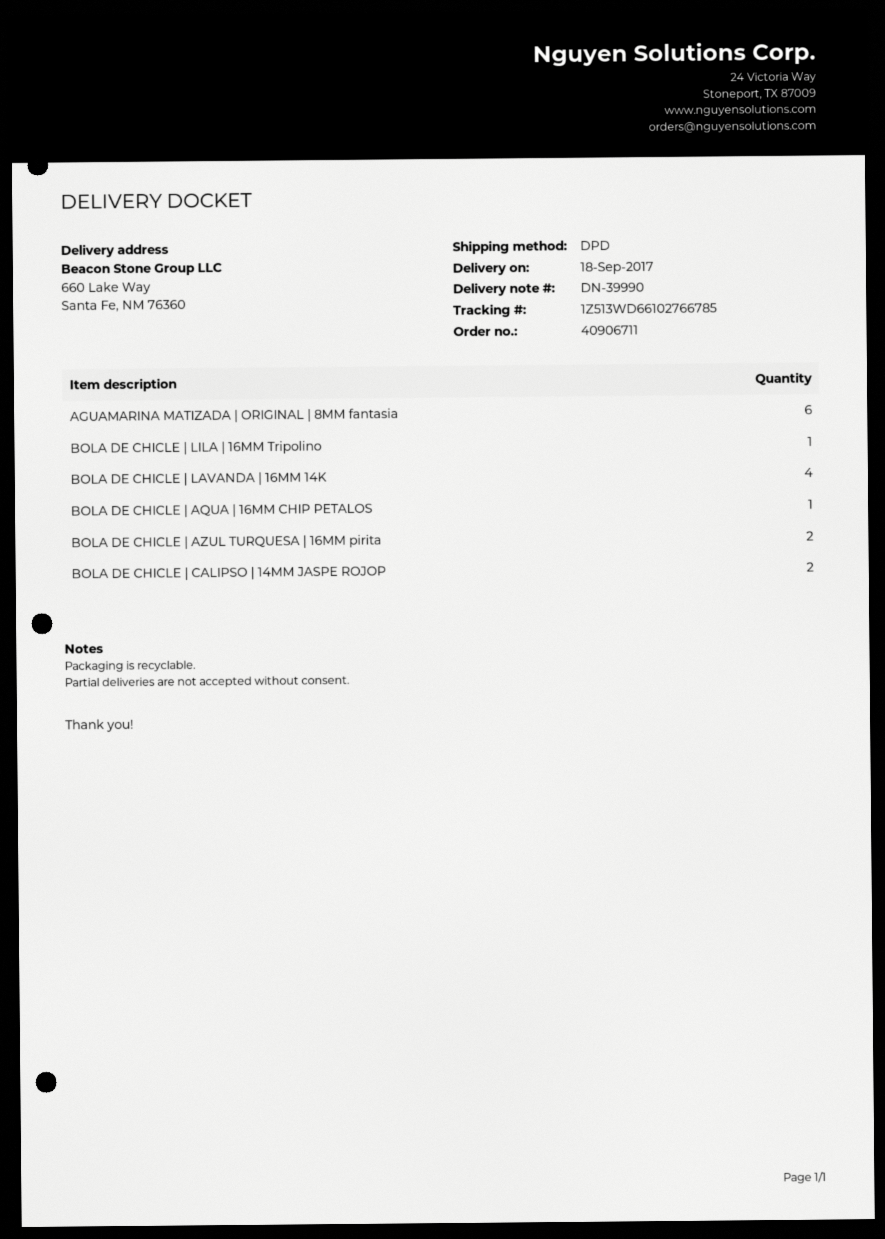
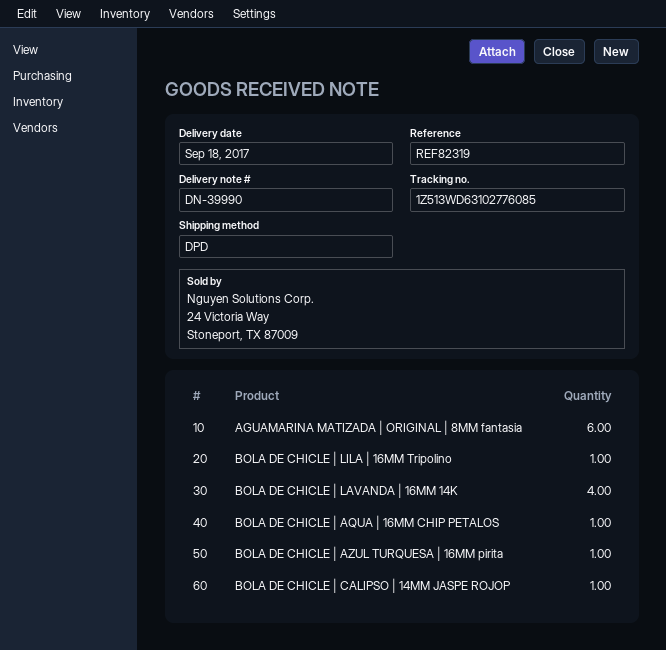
tracking number: 1Z513WD66102766785 -> 1Z513WD63102776085
BOLA DE CHICLE | AZUL TURQUESA | 16MM pirita: 2 -> 1
BOLA DE CHICLE | CALIPSO | 14MM JASPE ROJOP: 2 -> 1

